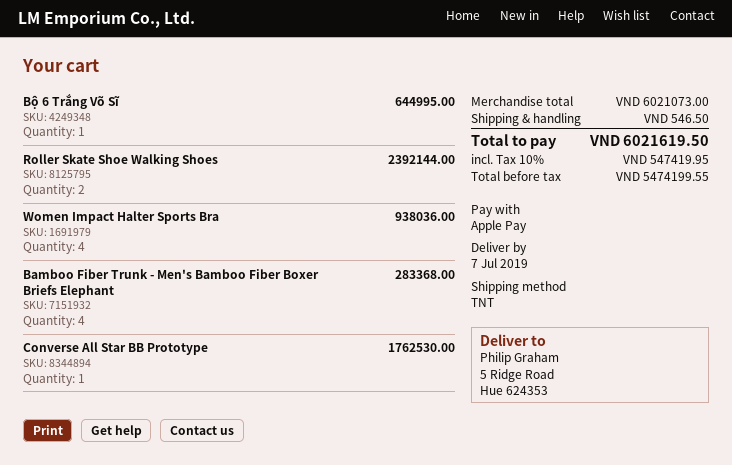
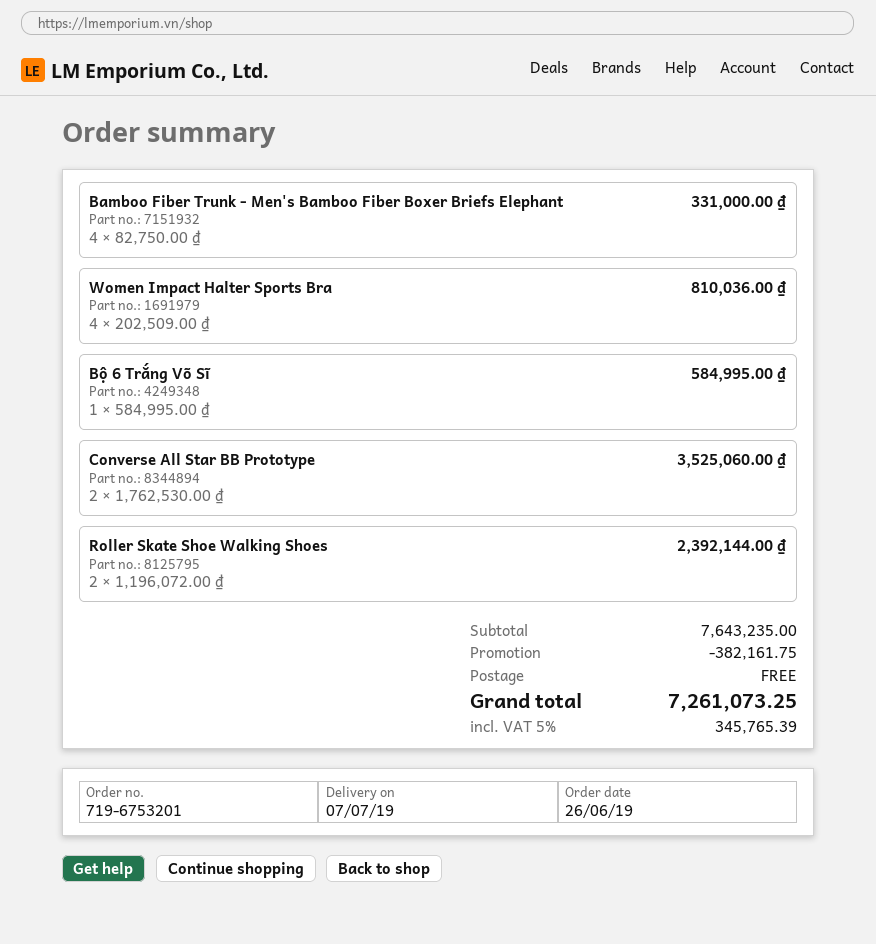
Bộ 6 Trắng Võ Sĩ: 1 for 644995.00 -> 1 for 584995.00
Women Impact Halter Sports Bra: 4 for 938036.00 -> 4 for 810036.00
Bamboo Fiber Trunk - Men's Bamboo Fiber Boxer Briefs Elephant: 4 for 283368.00 -> 4 for 331000.00
Converse All Star BB Prototype: 1 for 1762530.00 -> 2 for 3525060.00
subtotal: 6021073.00 -> 7643235.00
discount: none -> 382161.75
shipping: 546.50 -> 0.00
tax: 10% = 547419.95 -> 5% = 345765.39
total: 6021619.50 -> 7261073.25

